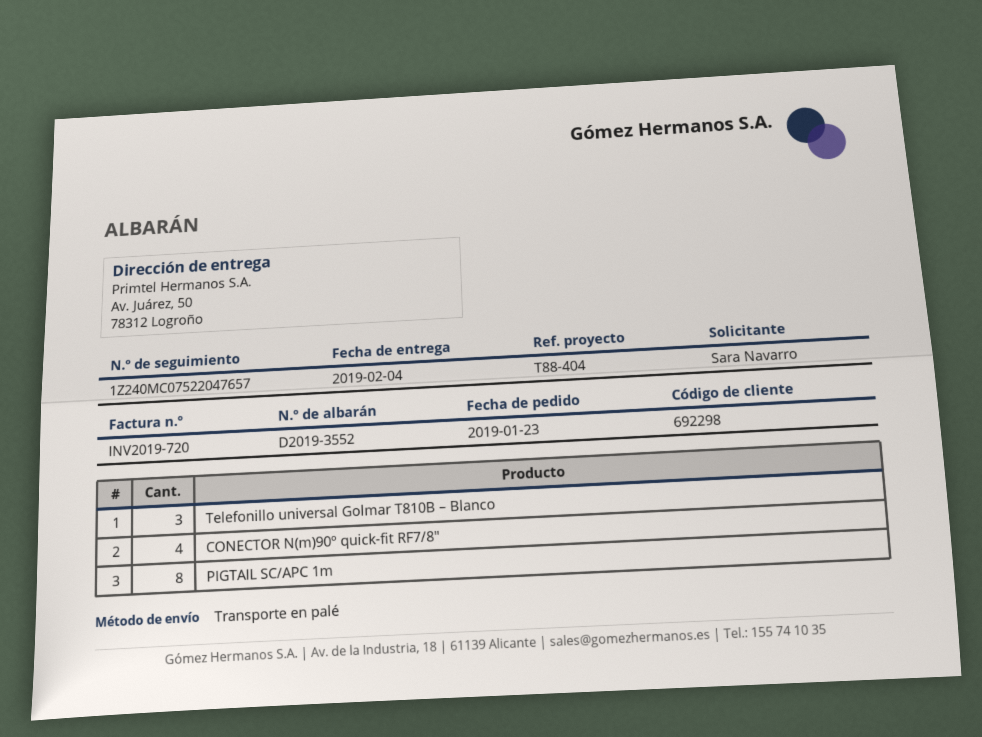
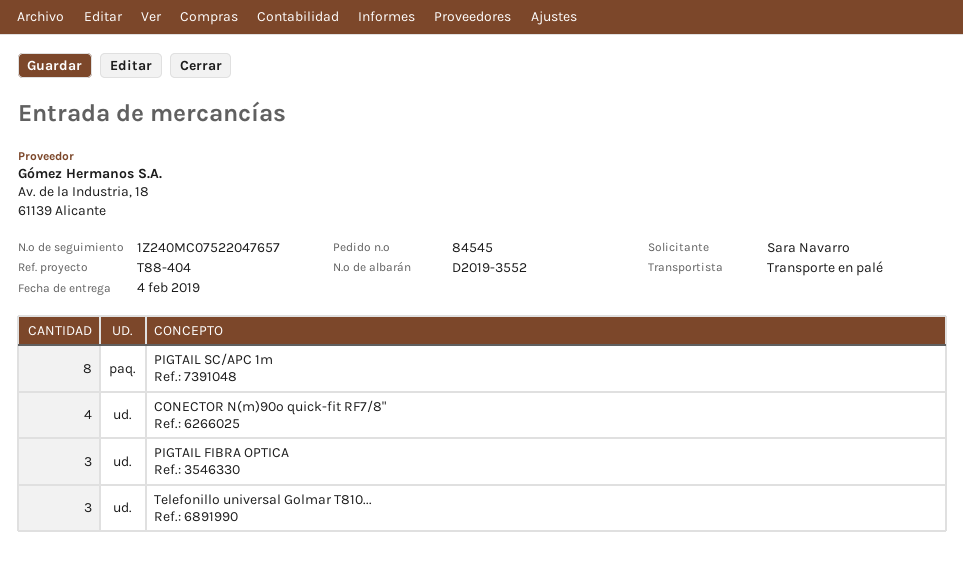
PIGTAIL FIBRA OPTICA: none -> 3

